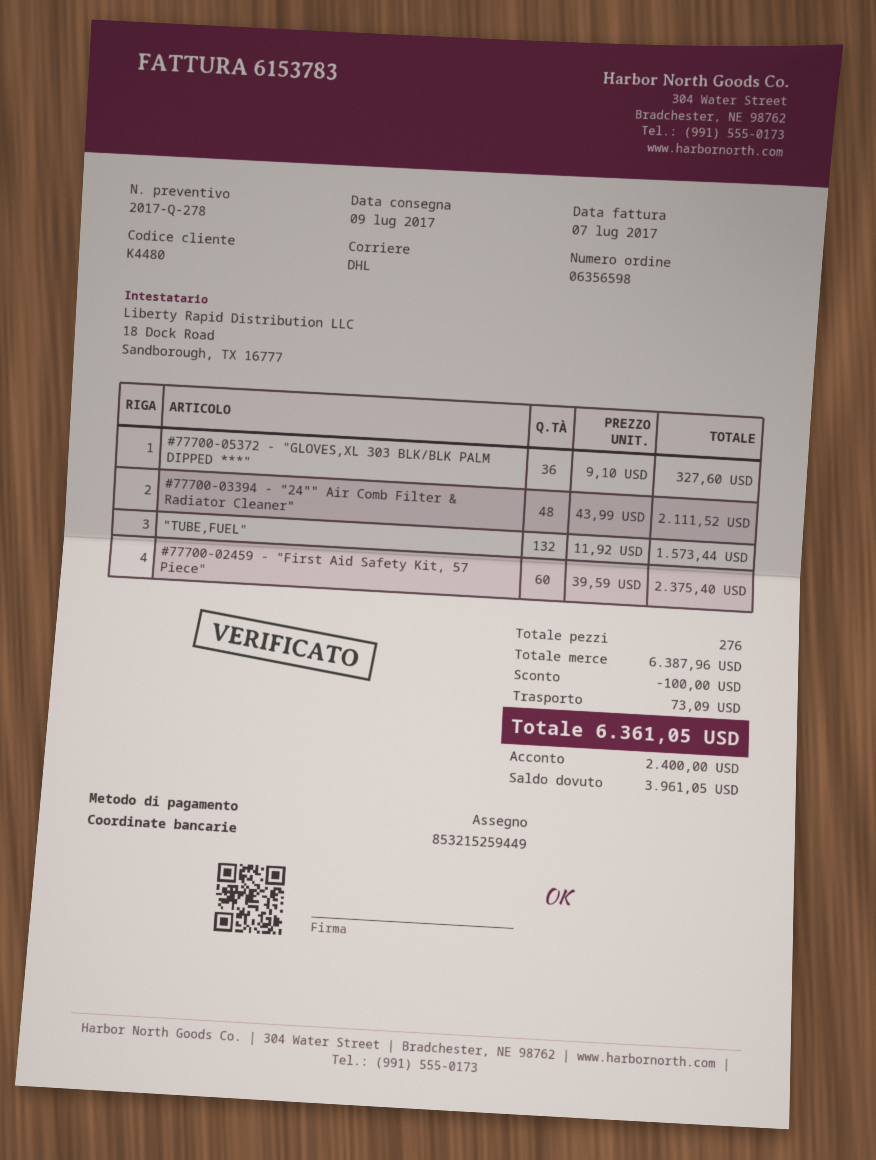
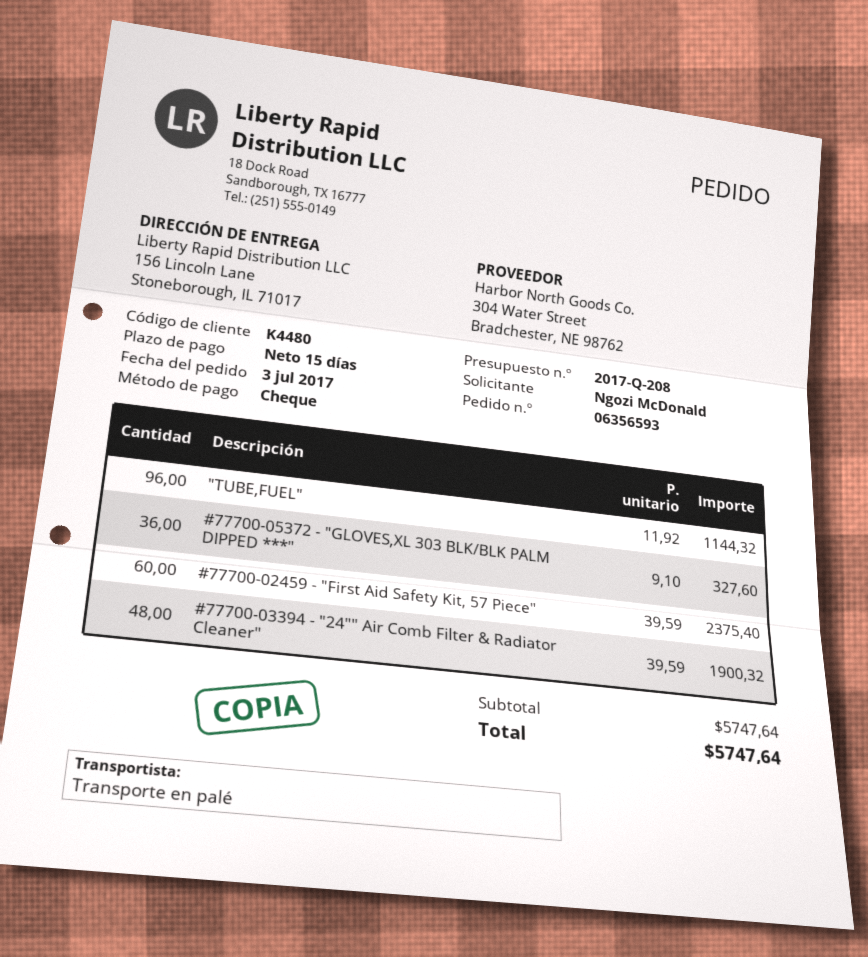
quote number: 2017-Q-278 -> 2017-Q-208
order number: 06356598 -> 06356593
shipping method: DHL -> pallet freight
#77700-03394 - "24"" Air Comb Filter & Radiator Cleaner": 48 x 43.99 = 2111.52 -> 48 x 39.59 = 1900.32
"TUBE,FUEL": 132 x 11.92 = 1573.44 -> 96 x 11.92 = 1144.32
subtotal: 6387.96 -> 5747.64
discount: 100.00 -> none
shipping: 73.09 -> none
total: 6361.05 -> 5747.64

